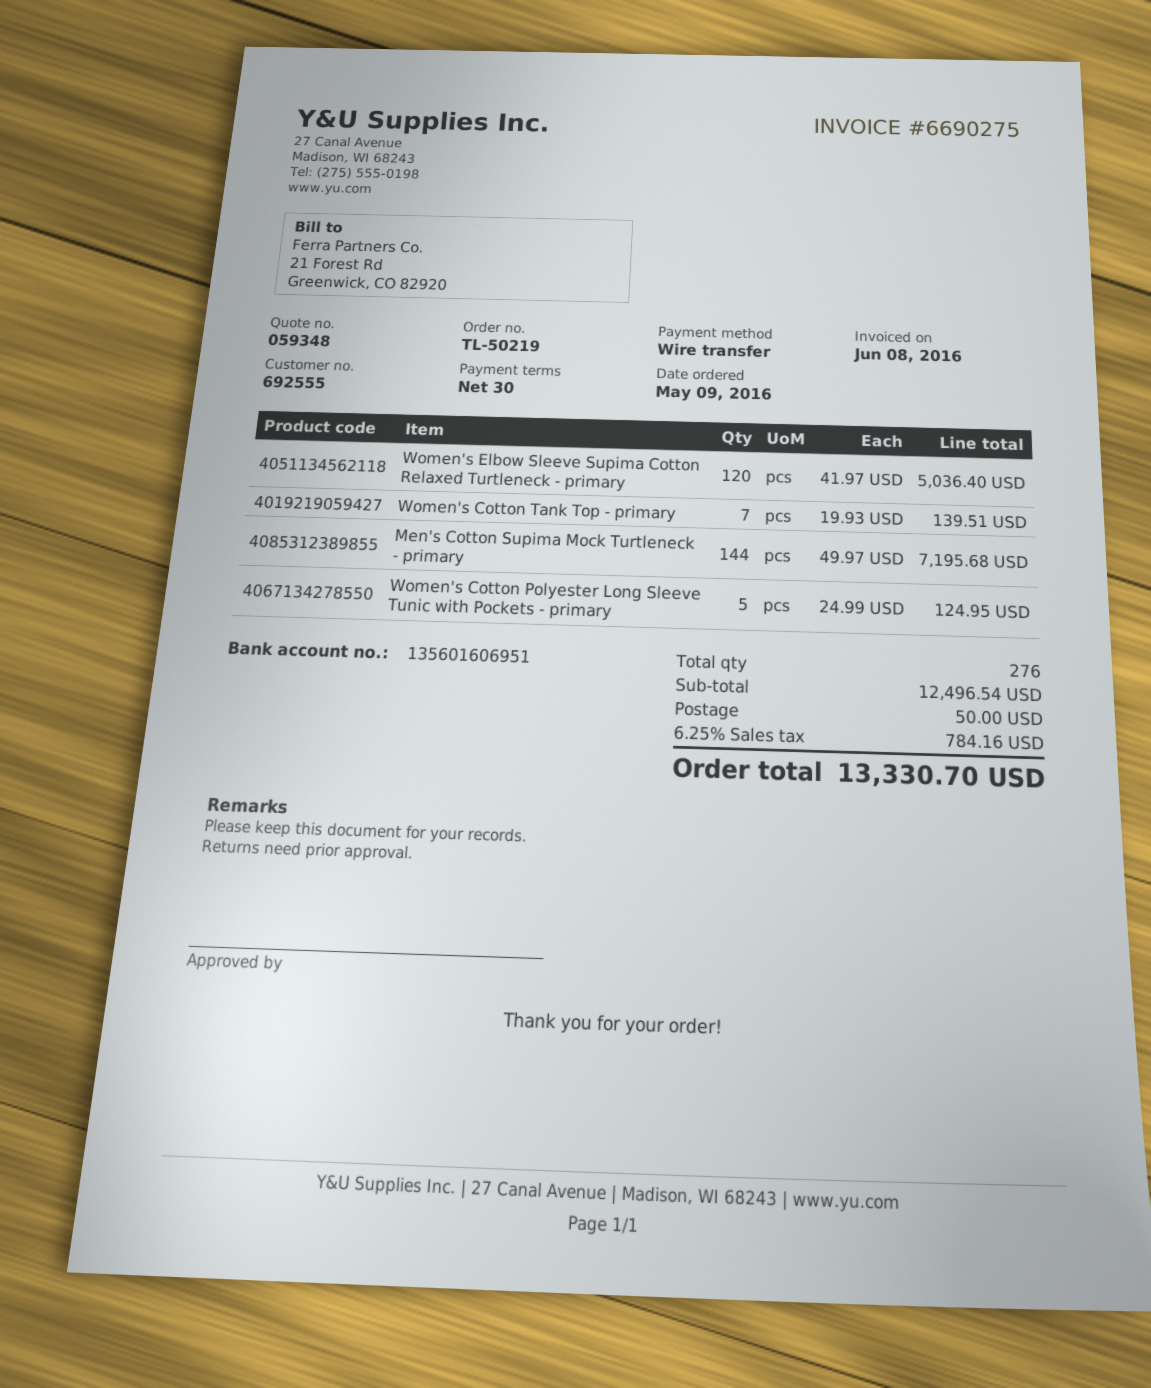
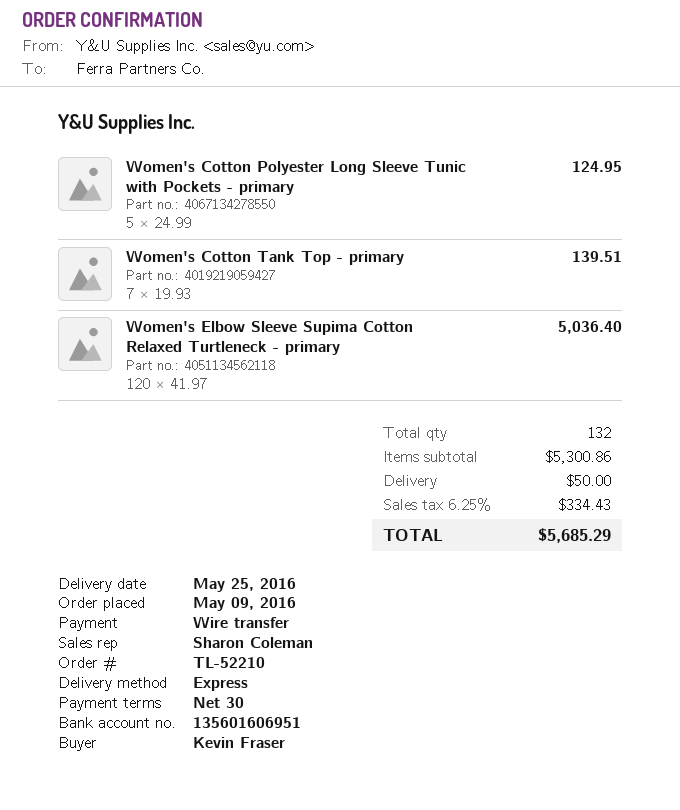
order number: TL-50219 -> TL-52210
Men's Cotton Supima Mock Turtleneck - primary: 144 x 49.97 = 7195.68 -> none
total quantity: 276 -> 132
subtotal: 12496.54 -> 5300.86
tax: 6.25% = 784.16 -> 6.25% = 334.43
total: 13330.70 -> 5685.29

